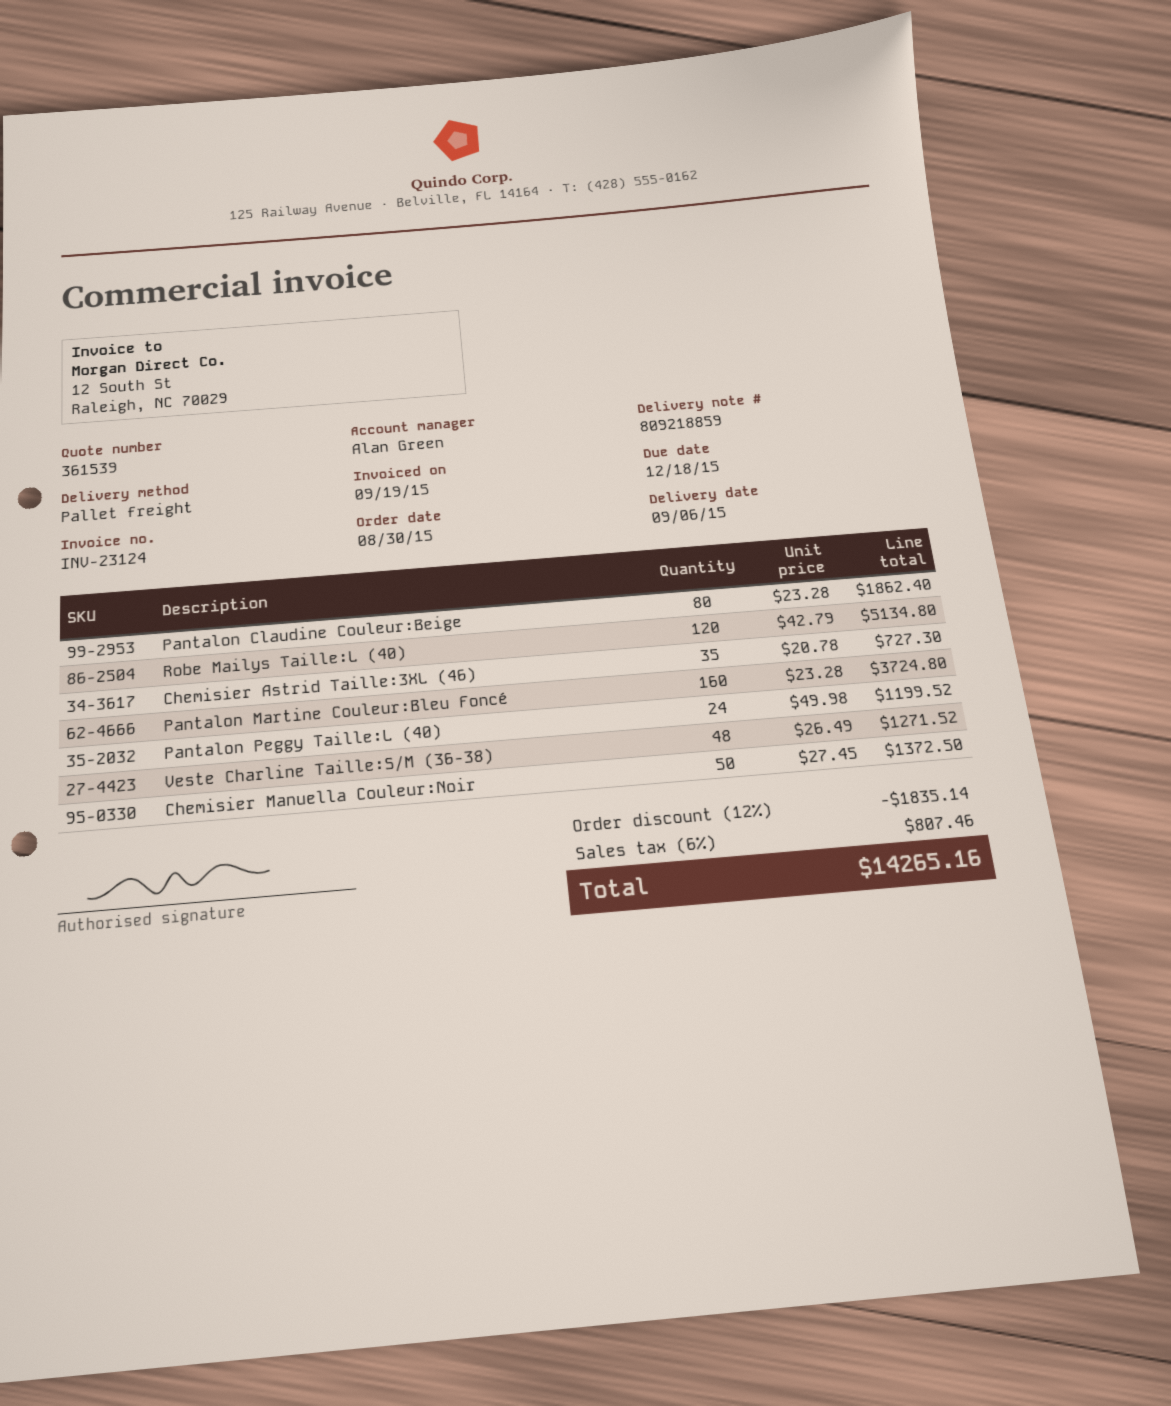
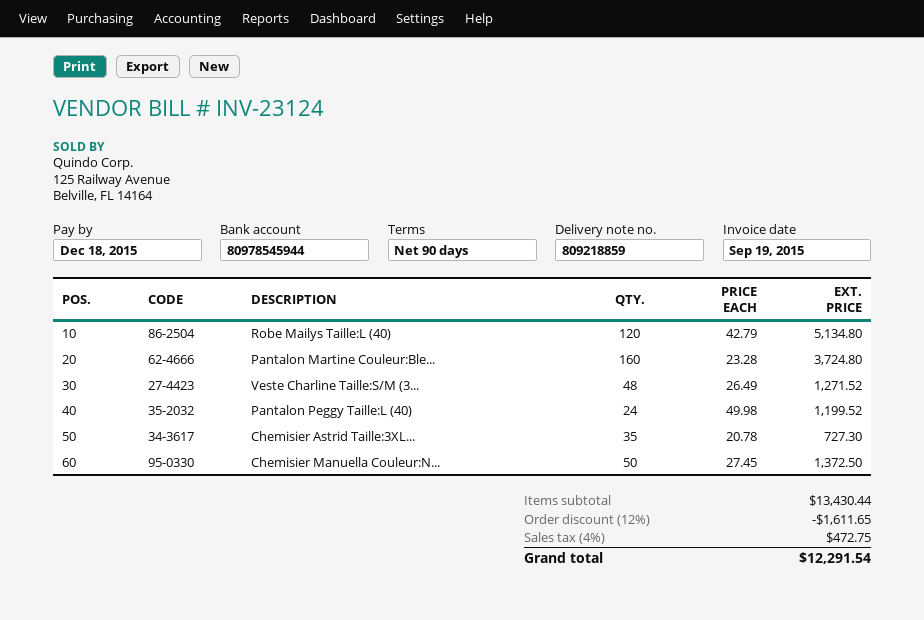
Pantalon Claudine Couleur:Beige: 80 x 23.28 = 1862.40 -> none
discount: 12% = 1835.14 -> 12% = 1611.65
tax: 6% = 807.46 -> 4% = 472.75
total: 14265.16 -> 12291.54

